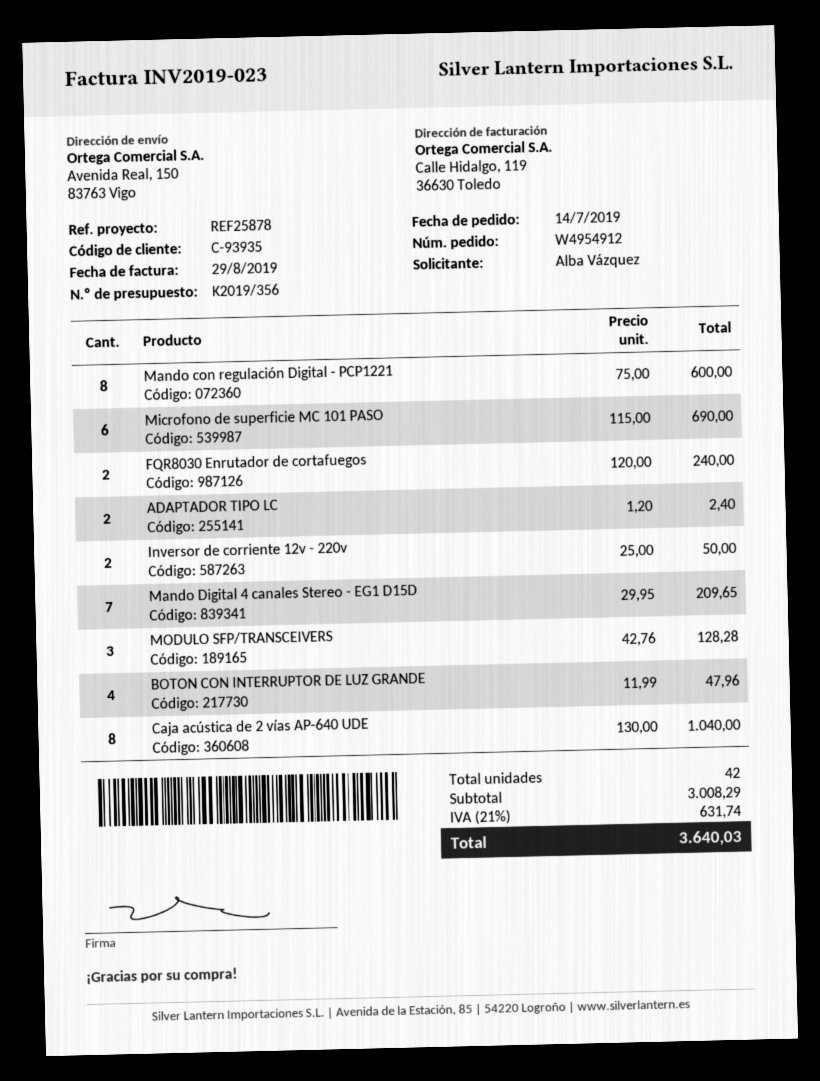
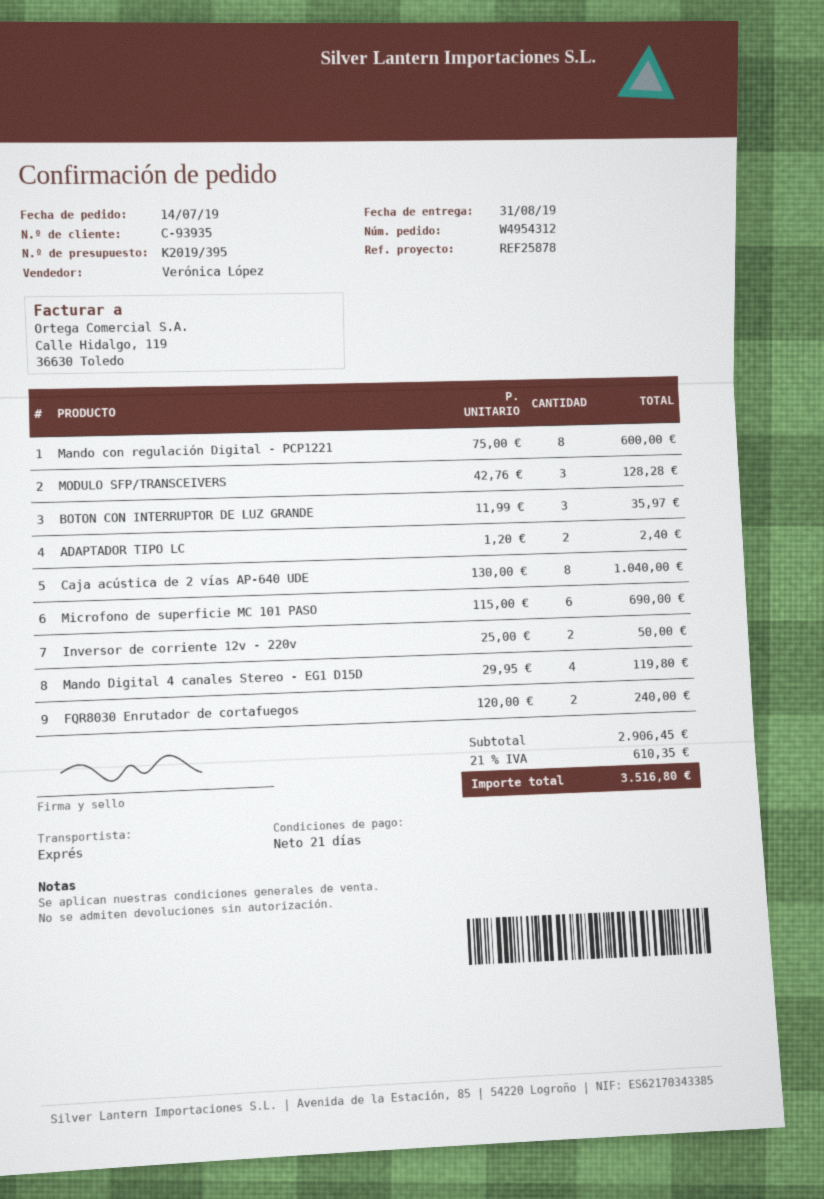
quote number: K2019/356 -> K2019/395
order number: W4954912 -> W4954312
Mando Digital 4 canales Stereo - EG1 D15D: 7 x 29.95 = 209.65 -> 4 x 29.95 = 119.80
BOTON CON INTERRUPTOR DE LUZ GRANDE: 4 x 11.99 = 47.96 -> 3 x 11.99 = 35.97
subtotal: 3008.29 -> 2906.45
tax: 21% = 631.74 -> 21% = 610.35
total: 3640.03 -> 3516.80

